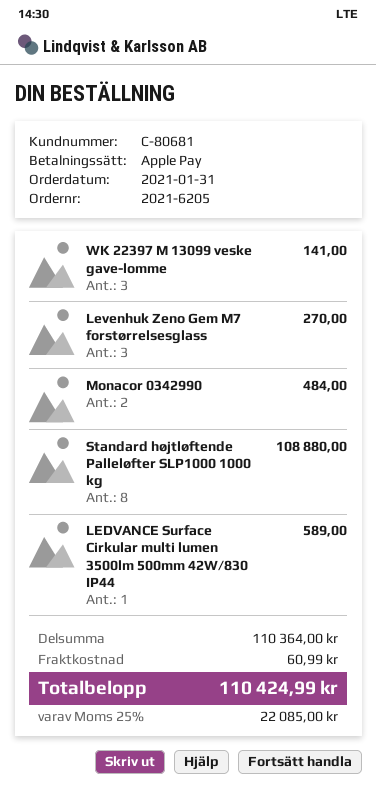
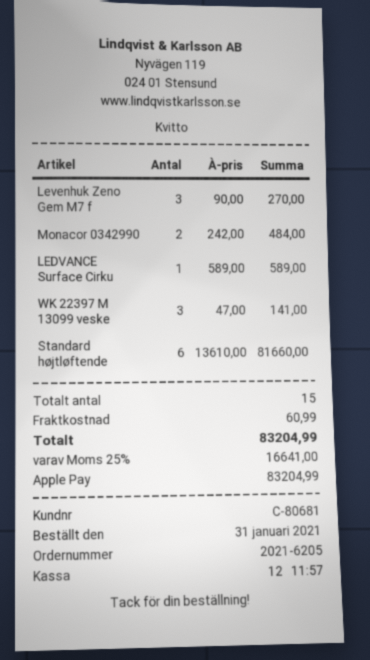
Standard højtløftende Palleløfter SLP1000 1000 kg: 8 for 108880.00 -> 6 for 81660.00
tax: 25% = 22085.00 -> 25% = 16641.00
total: 110424.99 -> 83204.99

